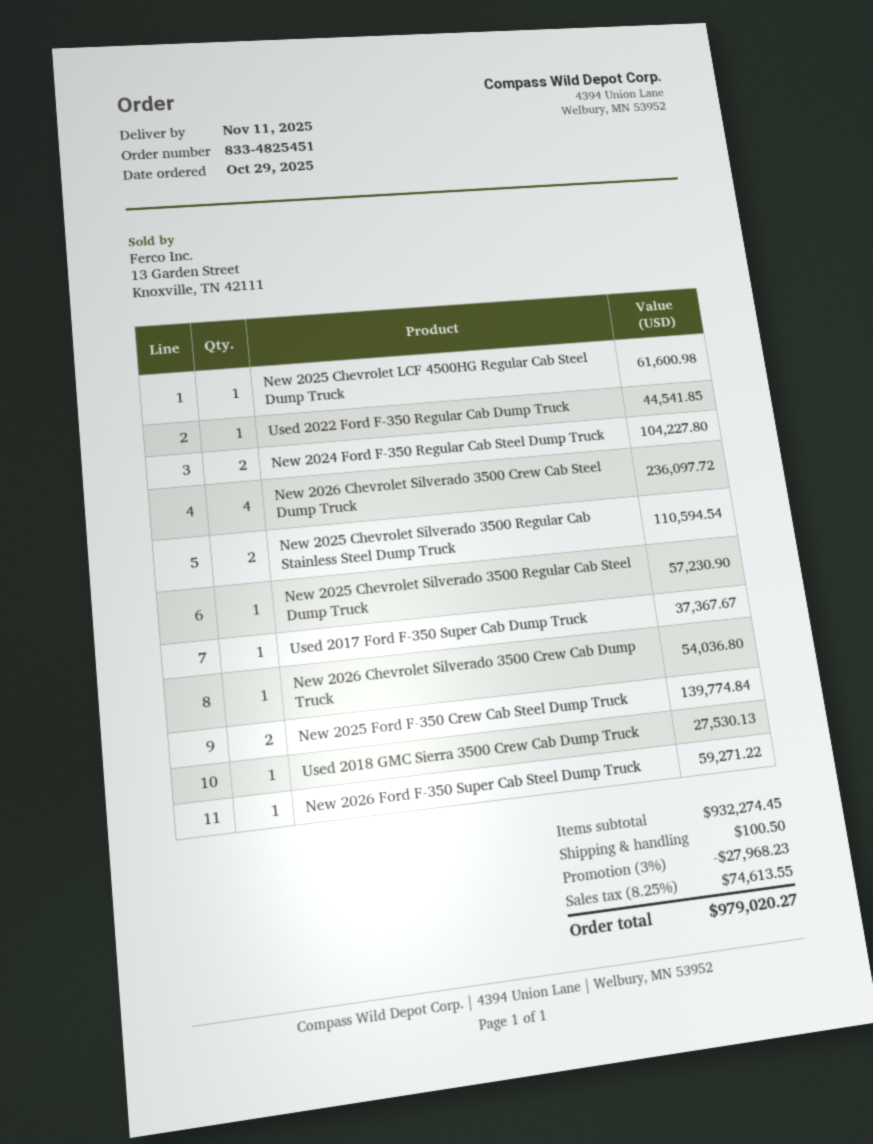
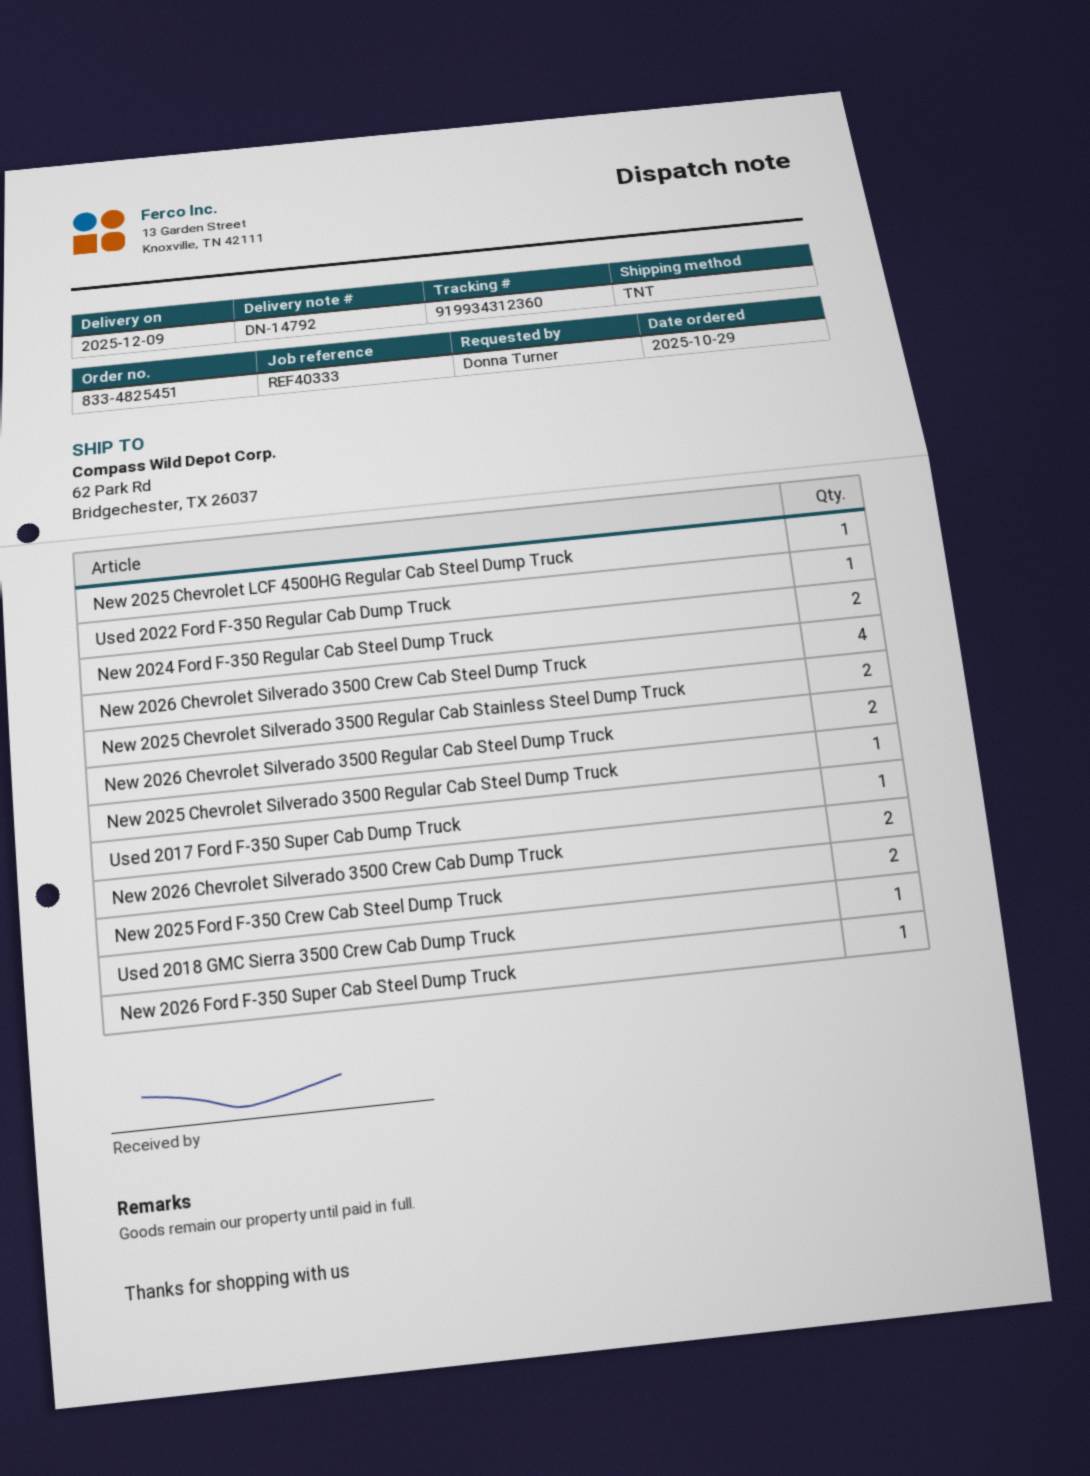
delivery date: 2025-11-11 -> 2025-12-09
New 2026 Chevrolet Silverado 3500 Crew Cab Dump Truck: 1 -> 2
New 2026 Chevrolet Silverado 3500 Regular Cab Steel Dump Truck: none -> 2

